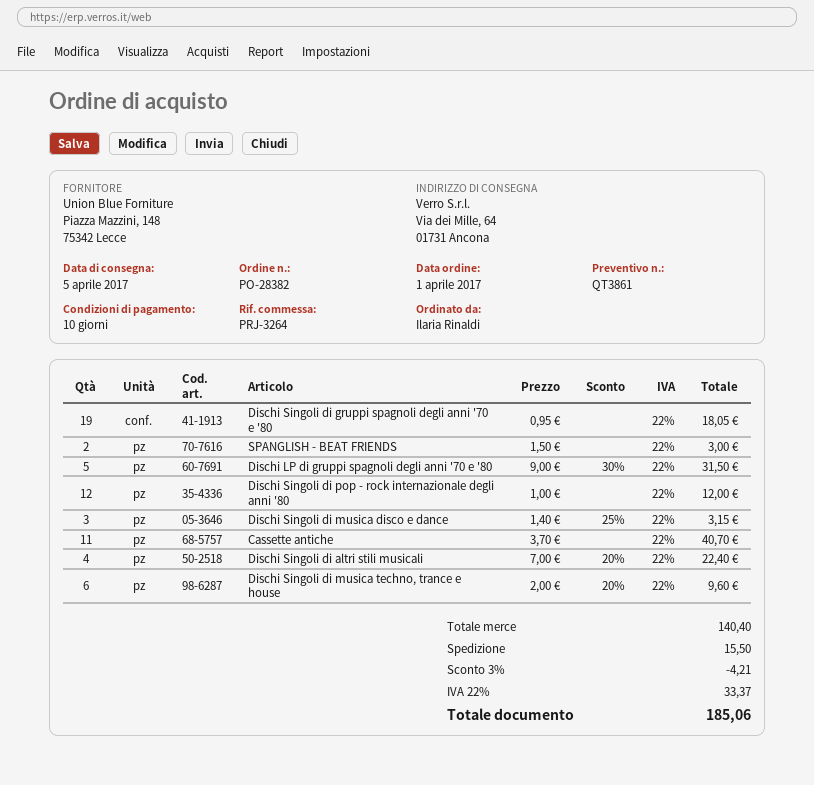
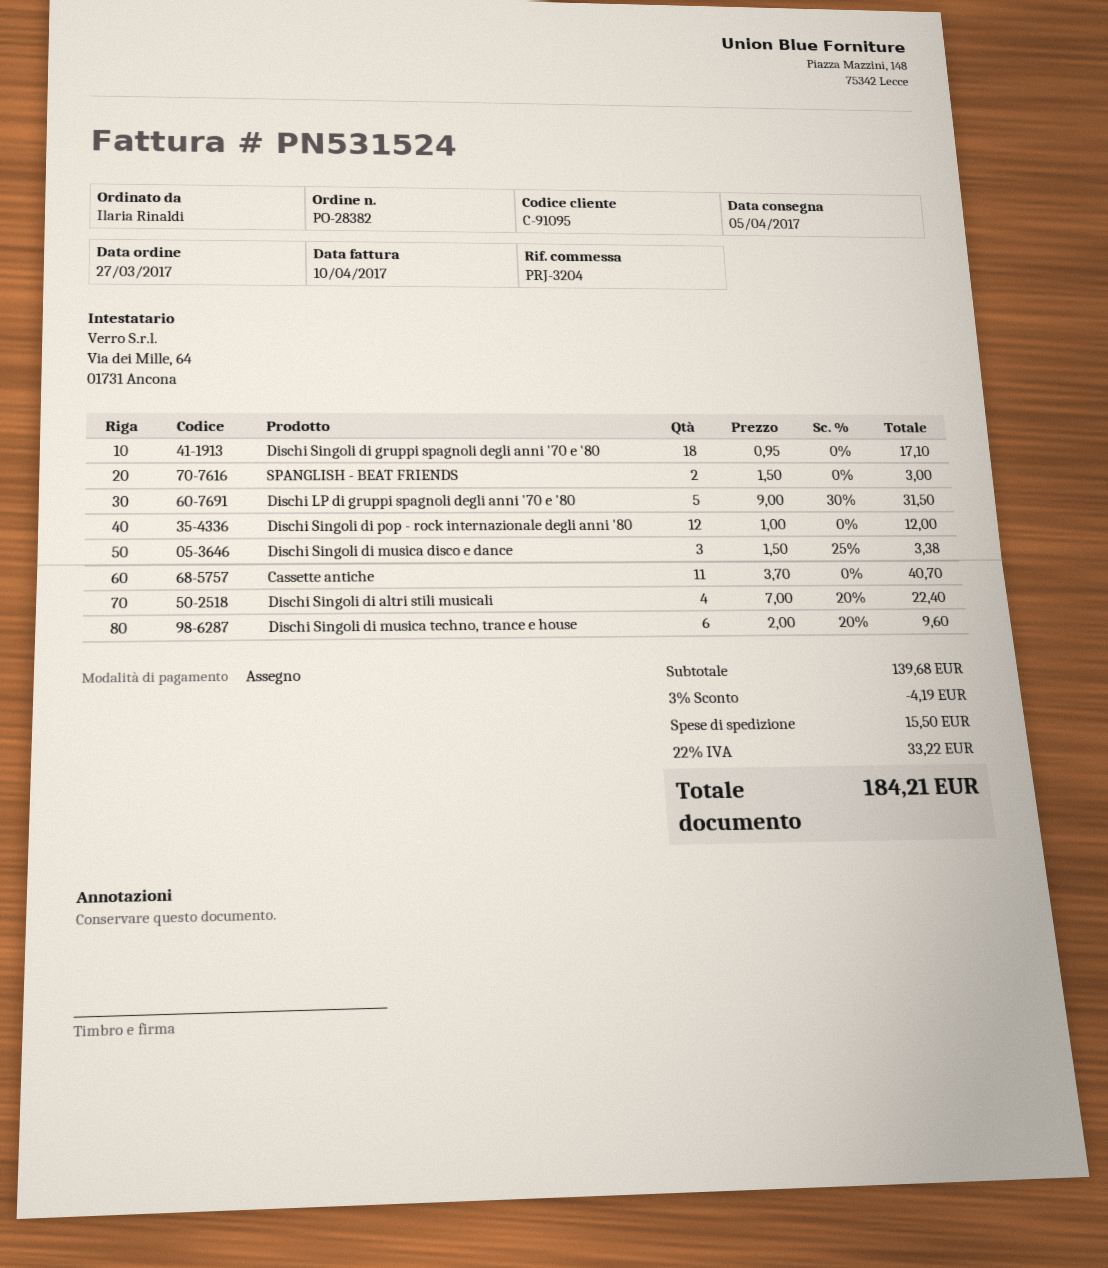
order date: 2017-04-01 -> 2017-03-27
reference: PRJ-3264 -> PRJ-3204
Dischi Singoli di gruppi spagnoli degli anni '70 e '80: 19 x 0.95 = 18.05 -> 18 x 0.95 = 17.10
Dischi Singoli di musica disco e dance: 3 x 1.40 - 25% = 3.15 -> 3 x 1.50 - 25% = 3.38
subtotal: 140.40 -> 139.68
discount: 3% = 4.21 -> 3% = 4.19
tax: 22% = 33.37 -> 22% = 33.22
total: 185.06 -> 184.21

